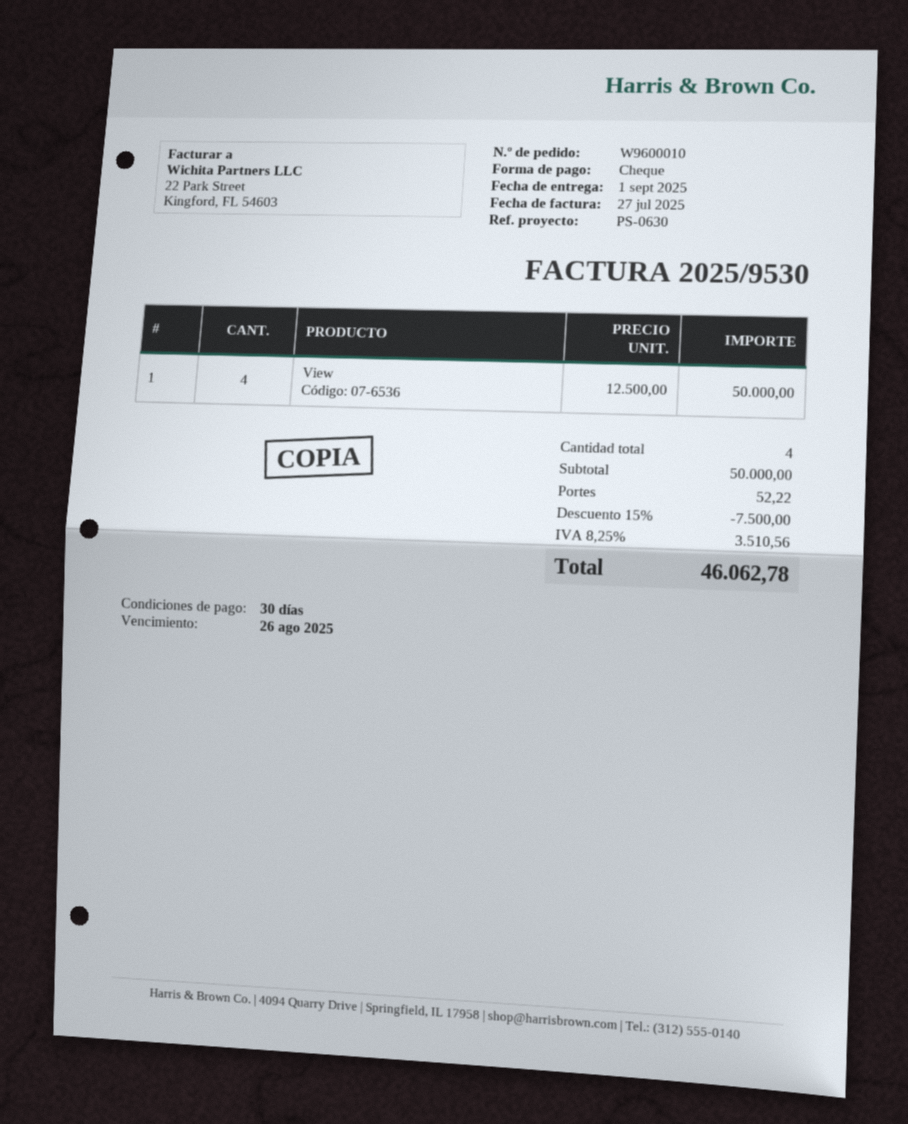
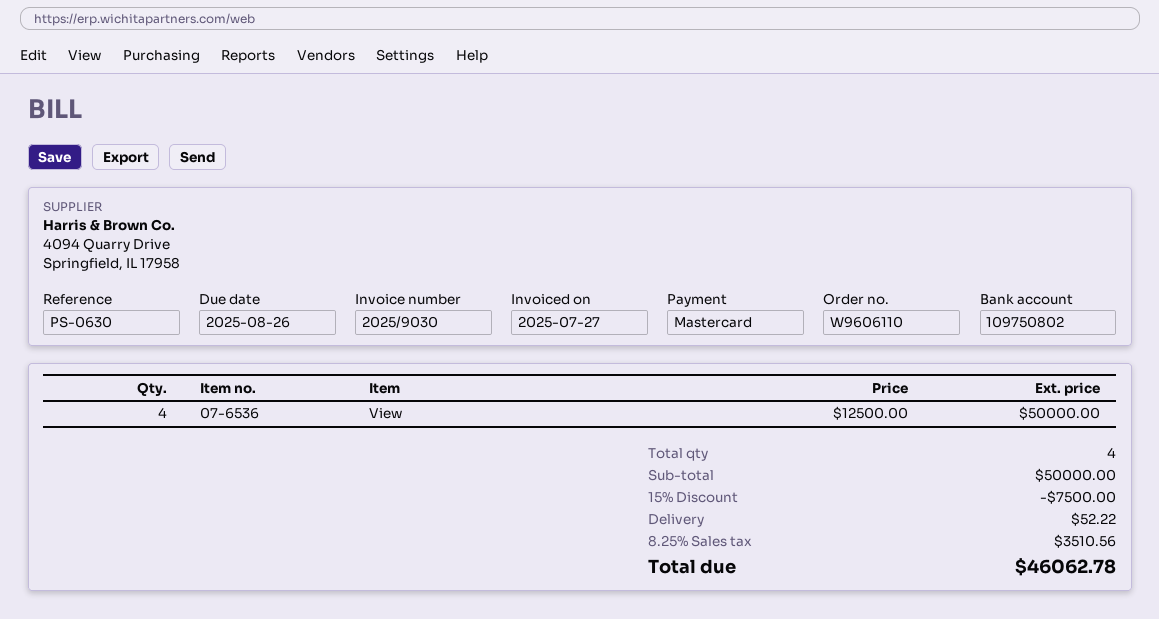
order number: W9600010 -> W9606110
invoice number: 2025/9530 -> 2025/9030
payment method: cheque -> Mastercard

